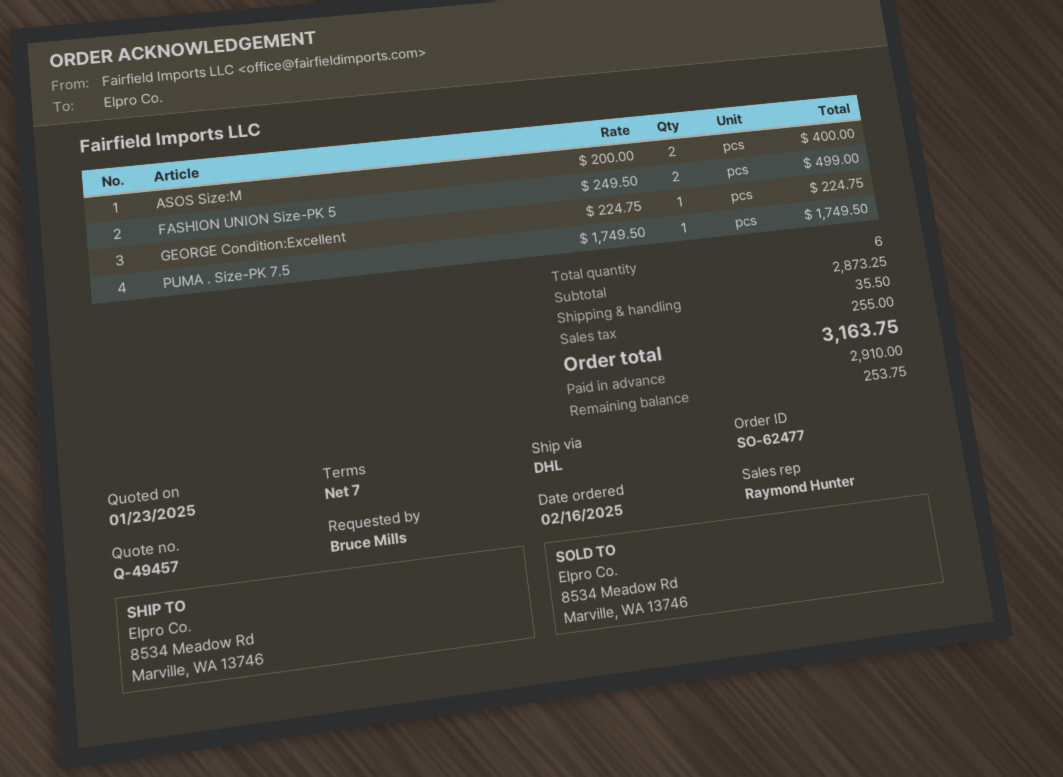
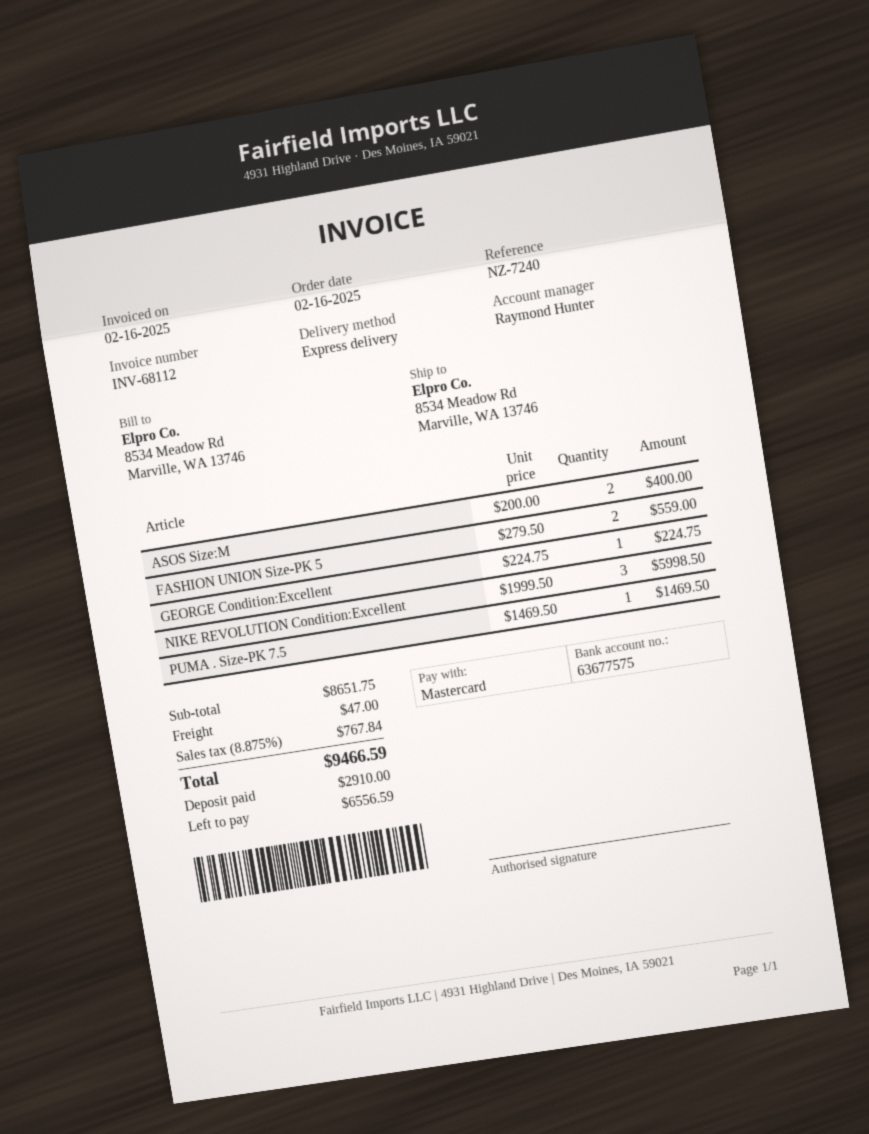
shipping method: DHL -> express
FASHION UNION Size-PK 5: 2 x 249.50 = 499.00 -> 2 x 279.50 = 559.00
PUMA . Size-PK 7.5: 1 x 1749.50 = 1749.50 -> 1 x 1469.50 = 1469.50
NIKE REVOLUTION Condition:Excellent: none -> 3 x 1999.50 = 5998.50
subtotal: 2873.25 -> 8651.75
shipping: 35.50 -> 47.00
tax: 255.00 -> 767.84
total: 3163.75 -> 9466.59
balance: 253.75 -> 6556.59

